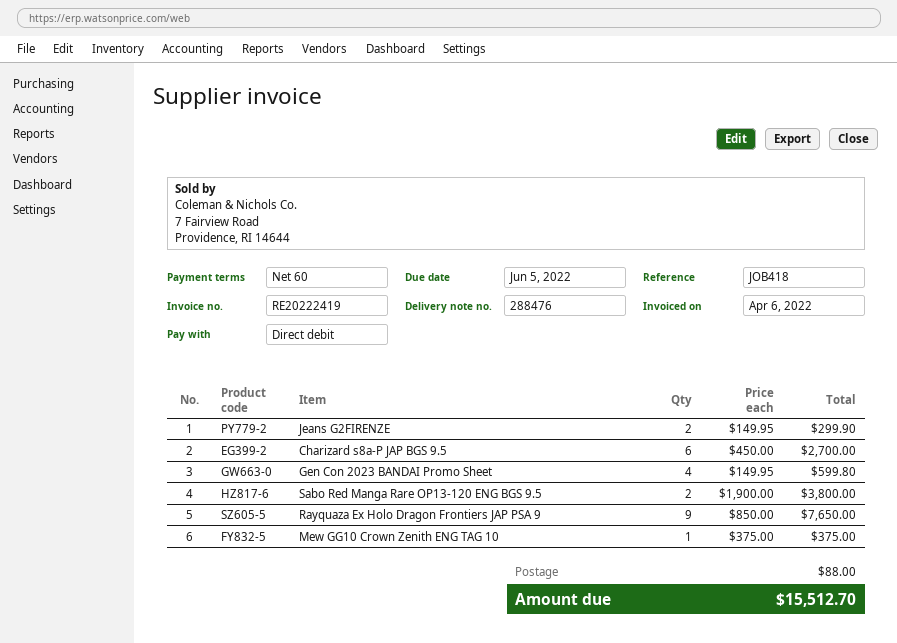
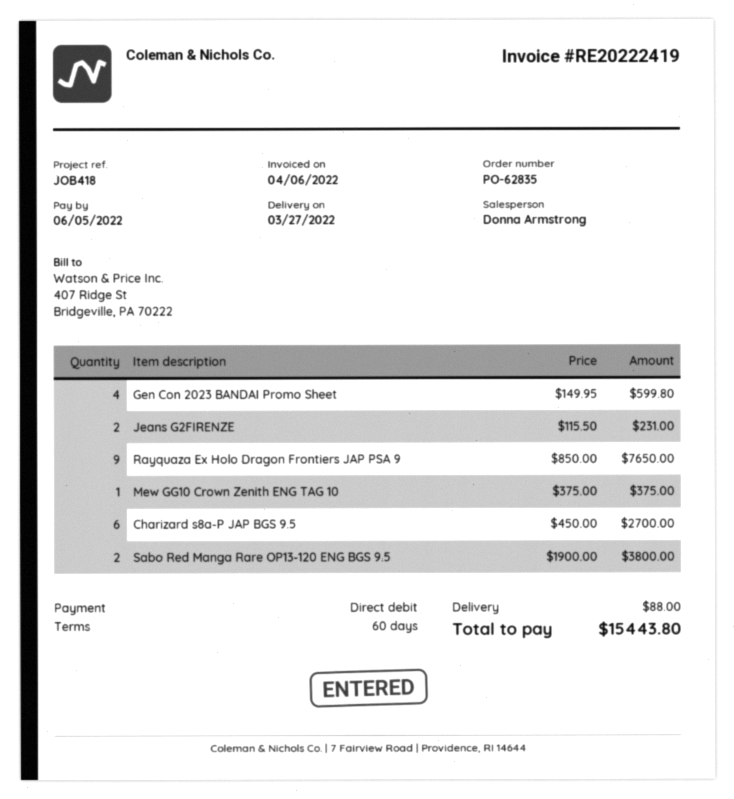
Jeans G2FIRENZE: 2 x 149.95 = 299.90 -> 2 x 115.50 = 231.00
total: 15512.70 -> 15443.80

